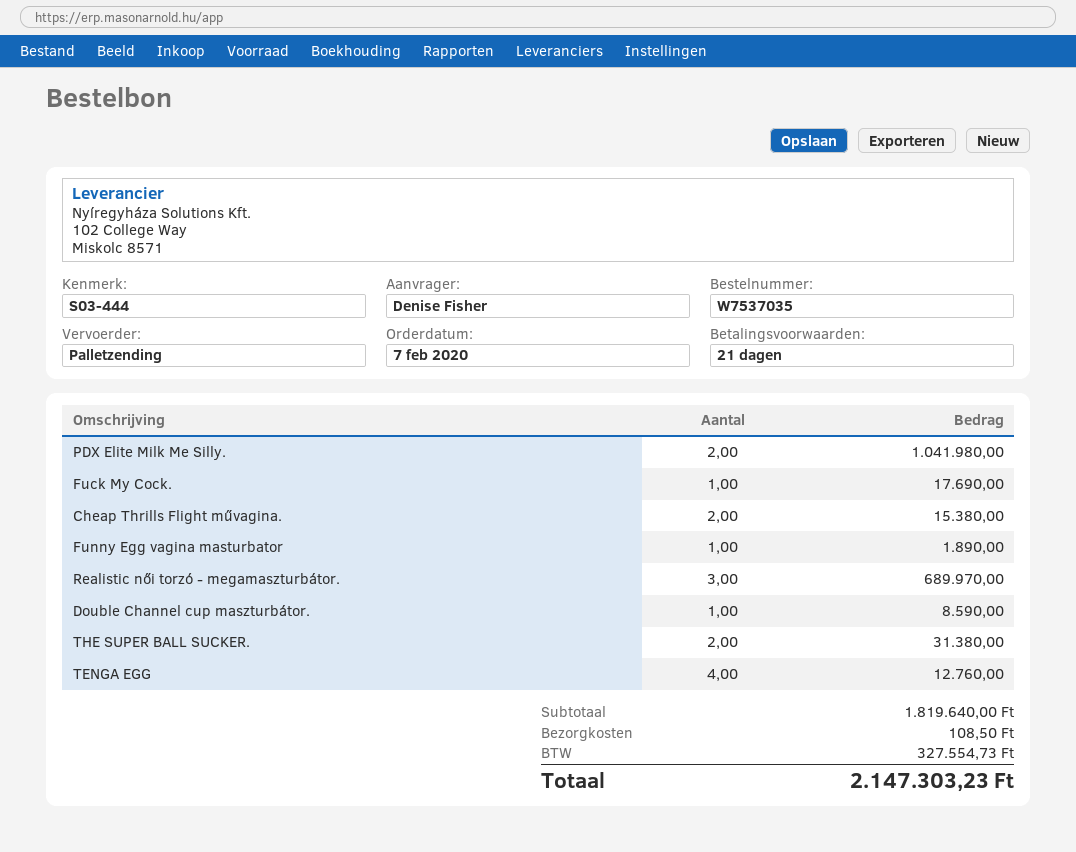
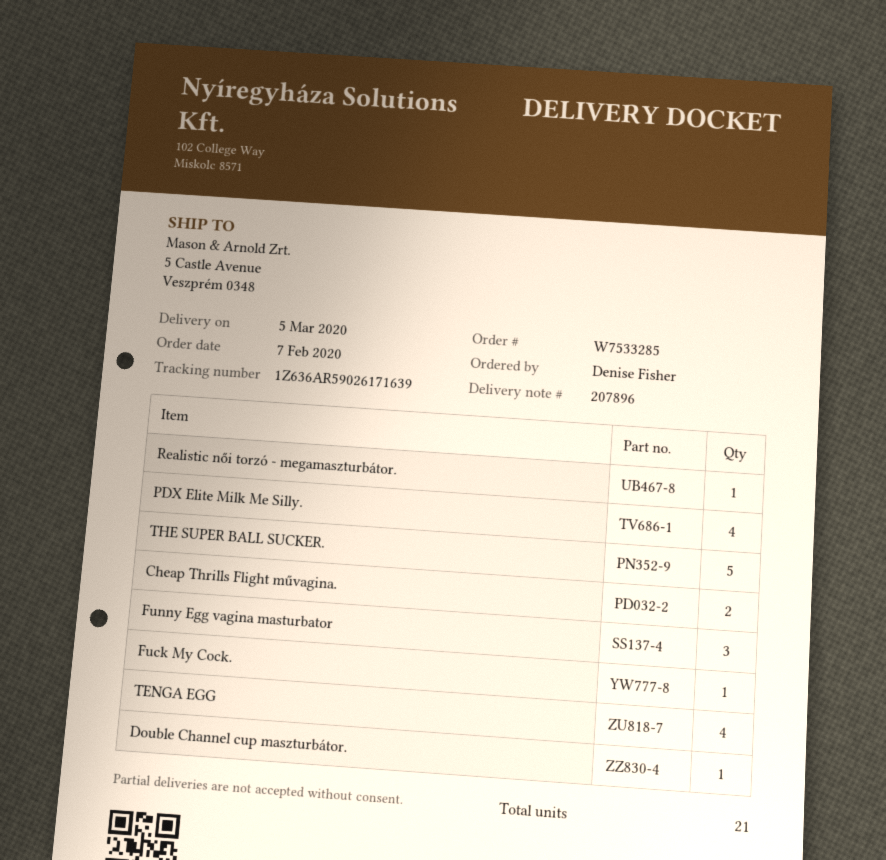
order number: W7537035 -> W7533285
PDX Elite Milk Me Silly.: 2 -> 4
Funny Egg vagina masturbator: 1 -> 3
Realistic női torzó - megamaszturbátor.: 3 -> 1
THE SUPER BALL SUCKER.: 2 -> 5

